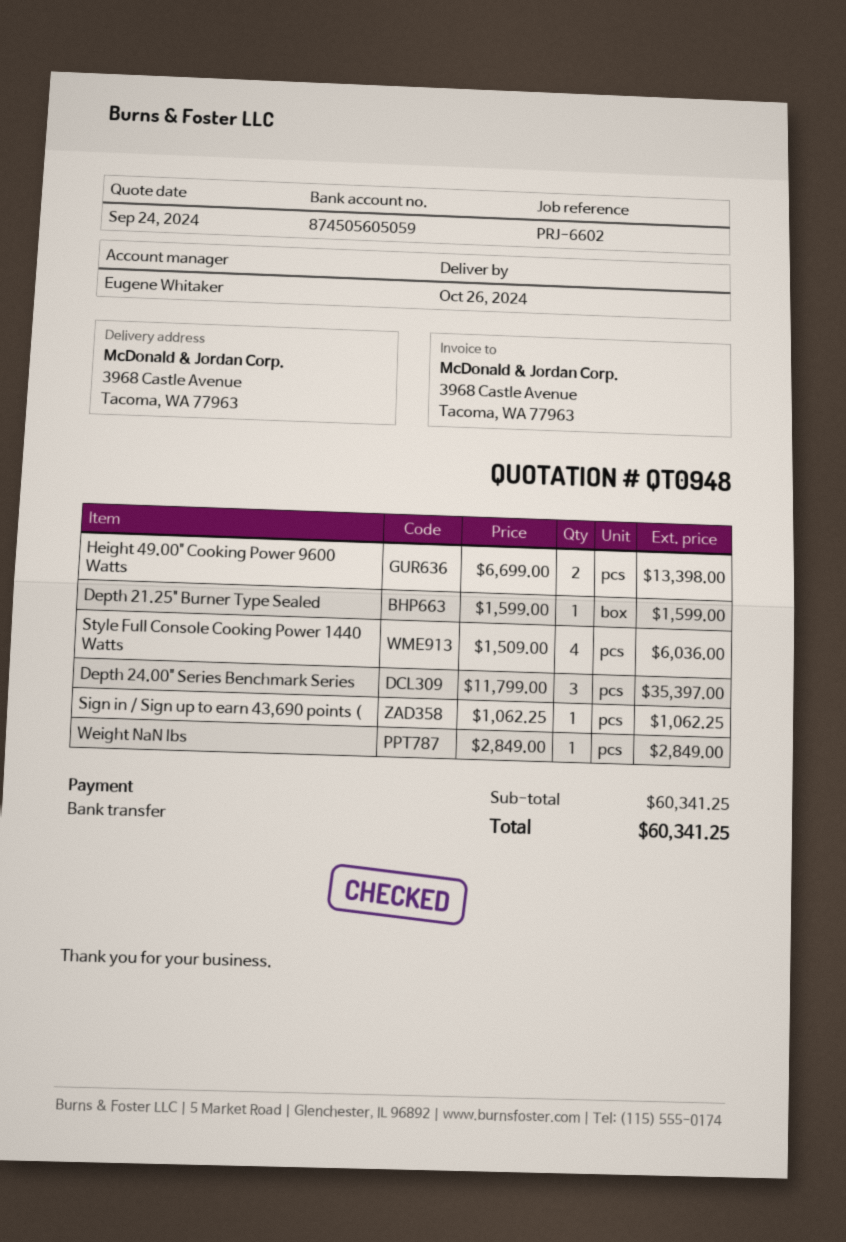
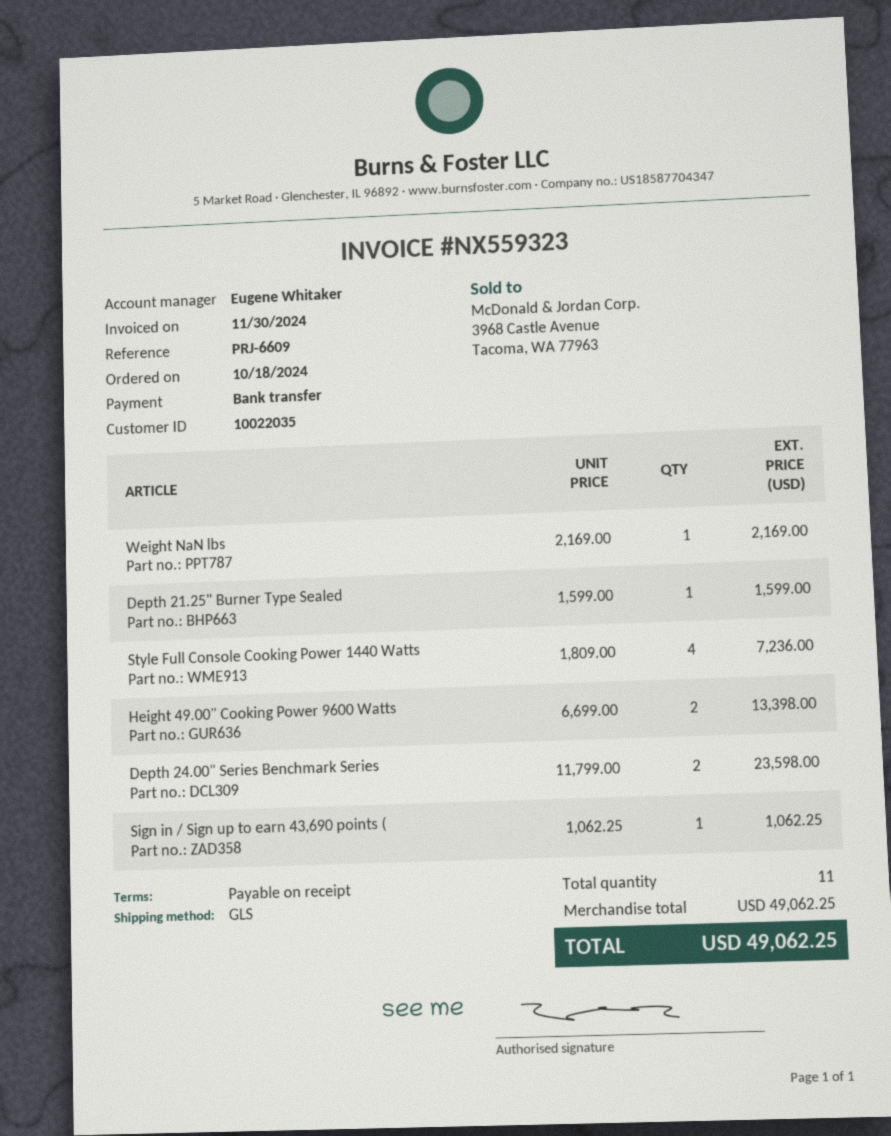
reference: PRJ-6602 -> PRJ-6609
Style Full Console Cooking Power 1440 Watts: 4 x 1509.00 = 6036.00 -> 4 x 1809.00 = 7236.00
Depth 24.00" Series Benchmark Series: 3 x 11799.00 = 35397.00 -> 2 x 11799.00 = 23598.00
Weight NaN lbs: 1 x 2849.00 = 2849.00 -> 1 x 2169.00 = 2169.00
subtotal: 60341.25 -> 49062.25
total: 60341.25 -> 49062.25

